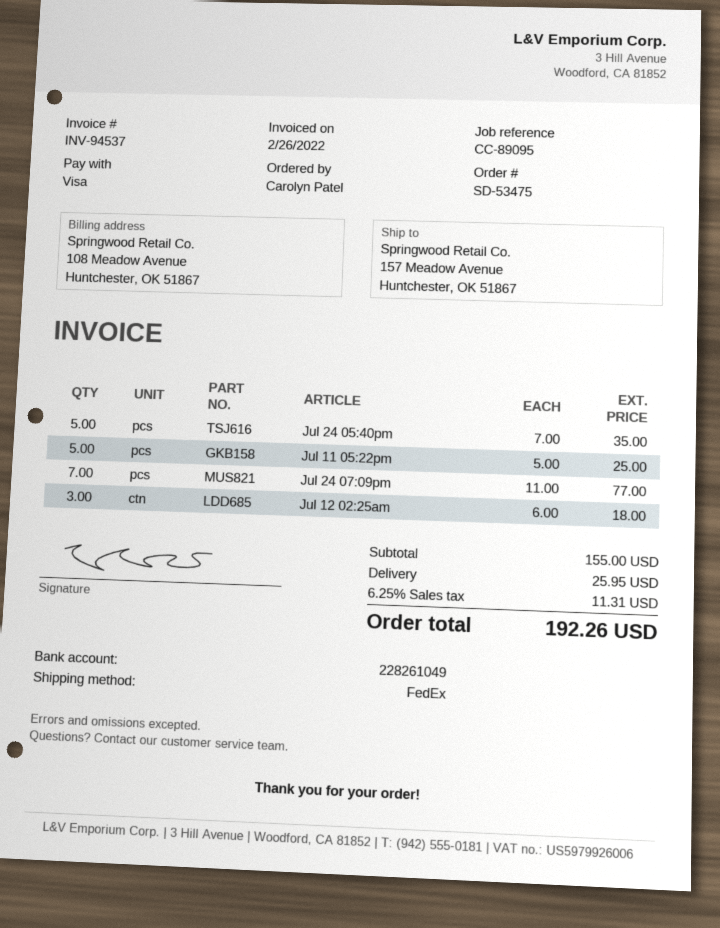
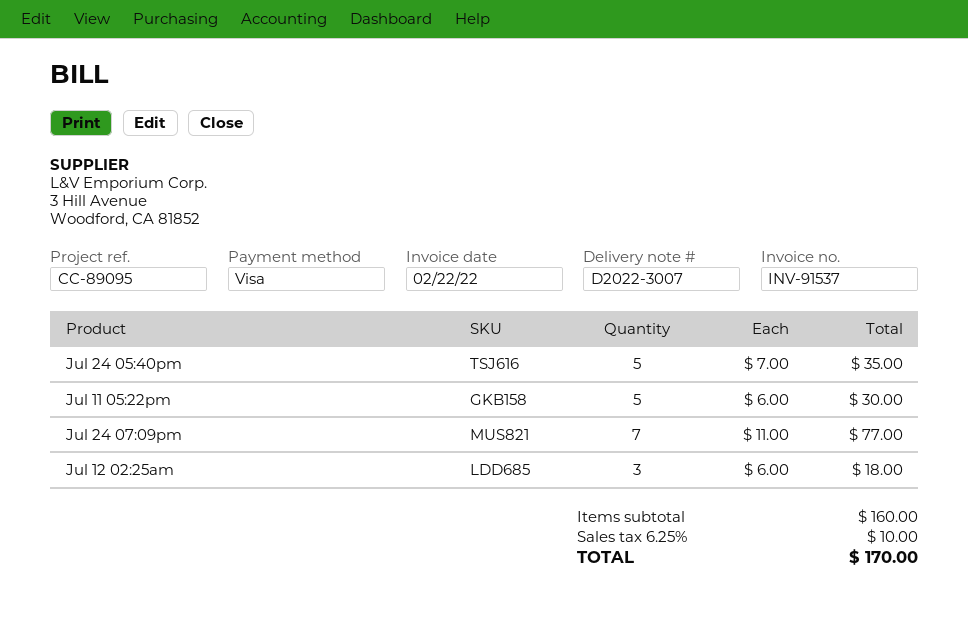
invoice number: INV-94537 -> INV-91537
invoice date: 2022-02-26 -> 2022-02-22
Jul 11 05:22pm: 5 x 5.00 = 25.00 -> 5 x 6.00 = 30.00
subtotal: 155.00 -> 160.00
shipping: 25.95 -> none
tax: 6.25% = 11.31 -> 6.25% = 10.00
total: 192.26 -> 170.00

